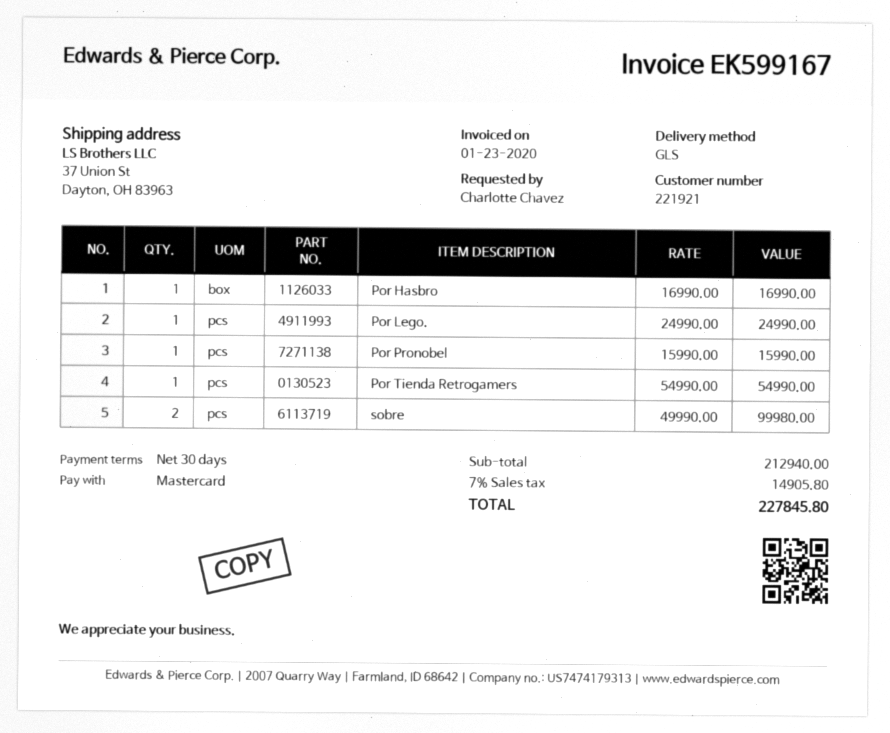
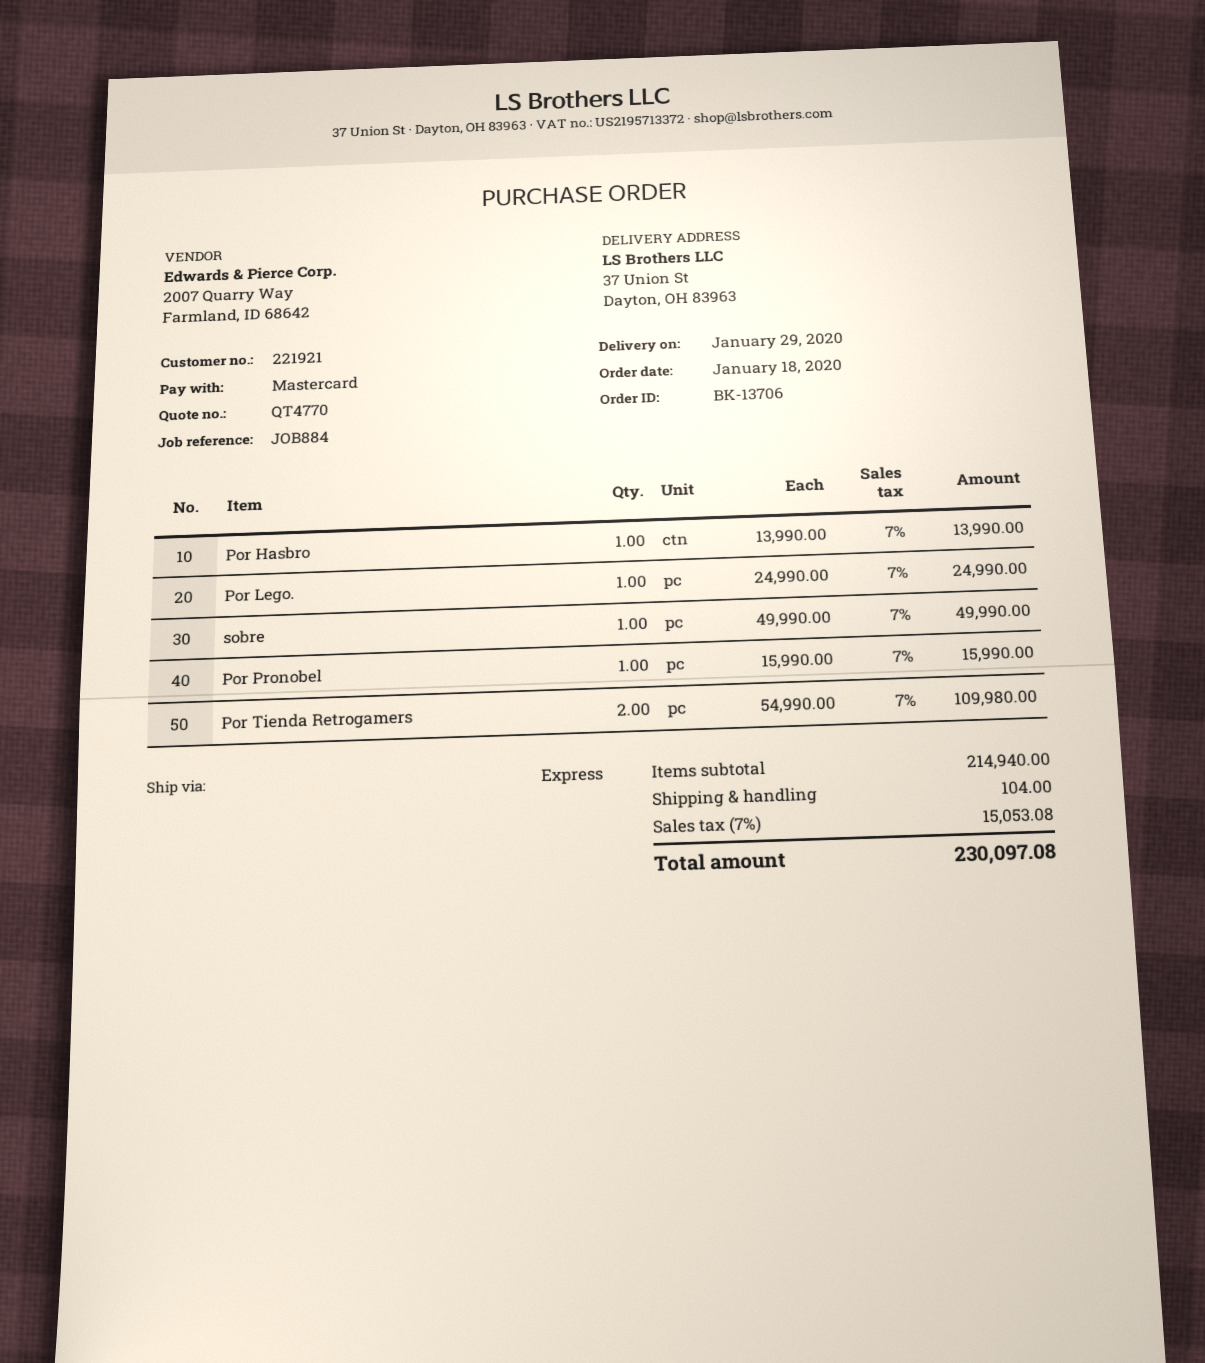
shipping method: GLS -> express
Por Hasbro: 1 x 16990.00 = 16990.00 -> 1 x 13990.00 = 13990.00
Por Tienda Retrogamers: 1 x 54990.00 = 54990.00 -> 2 x 54990.00 = 109980.00
sobre: 2 x 49990.00 = 99980.00 -> 1 x 49990.00 = 49990.00
subtotal: 212940.00 -> 214940.00
shipping: none -> 104.00
tax: 7% = 14905.80 -> 7% = 15053.08
total: 227845.80 -> 230097.08

